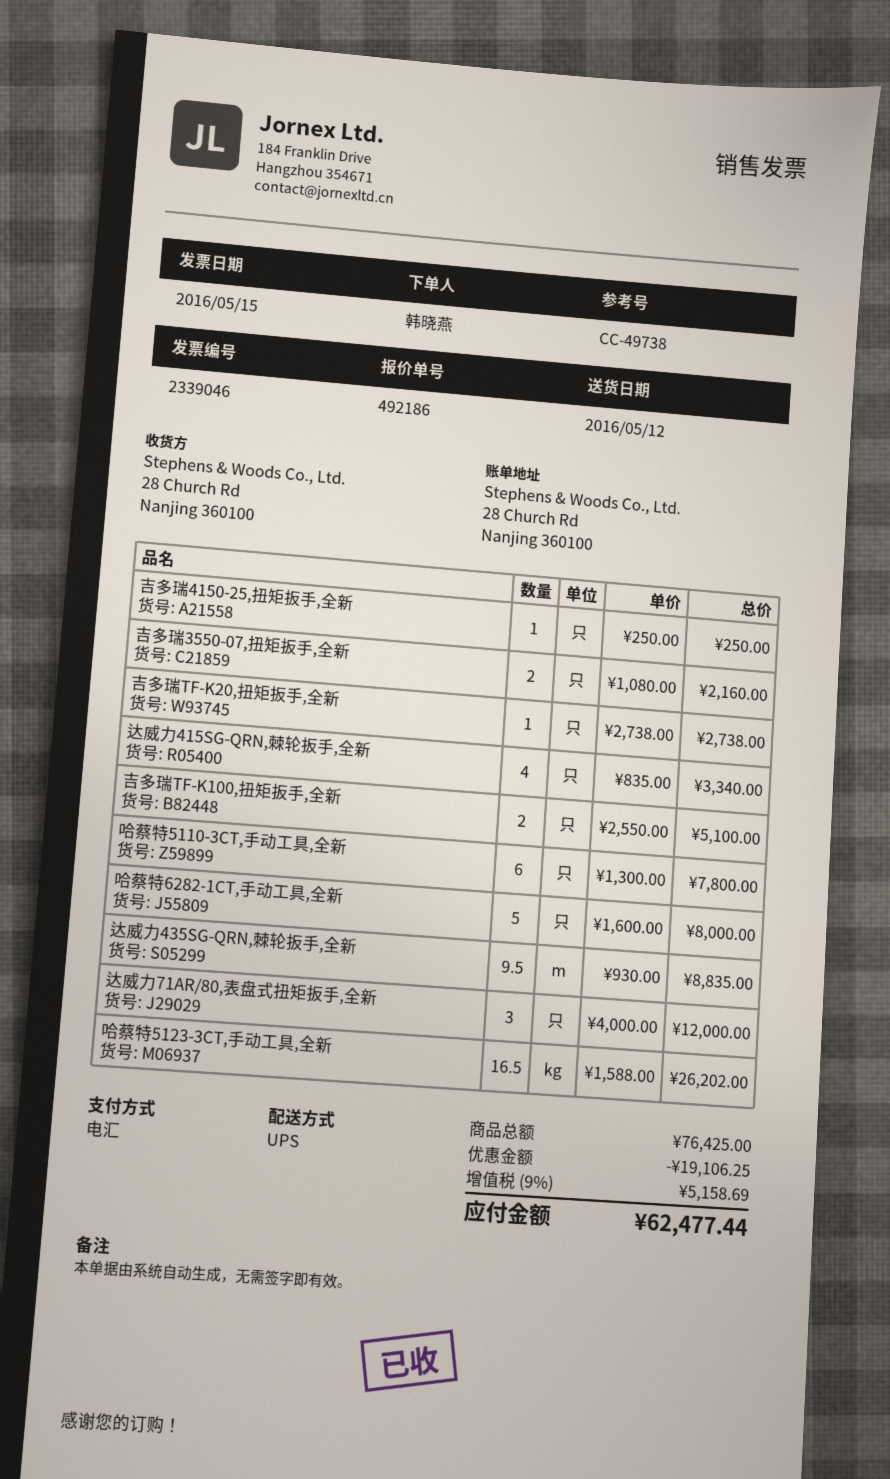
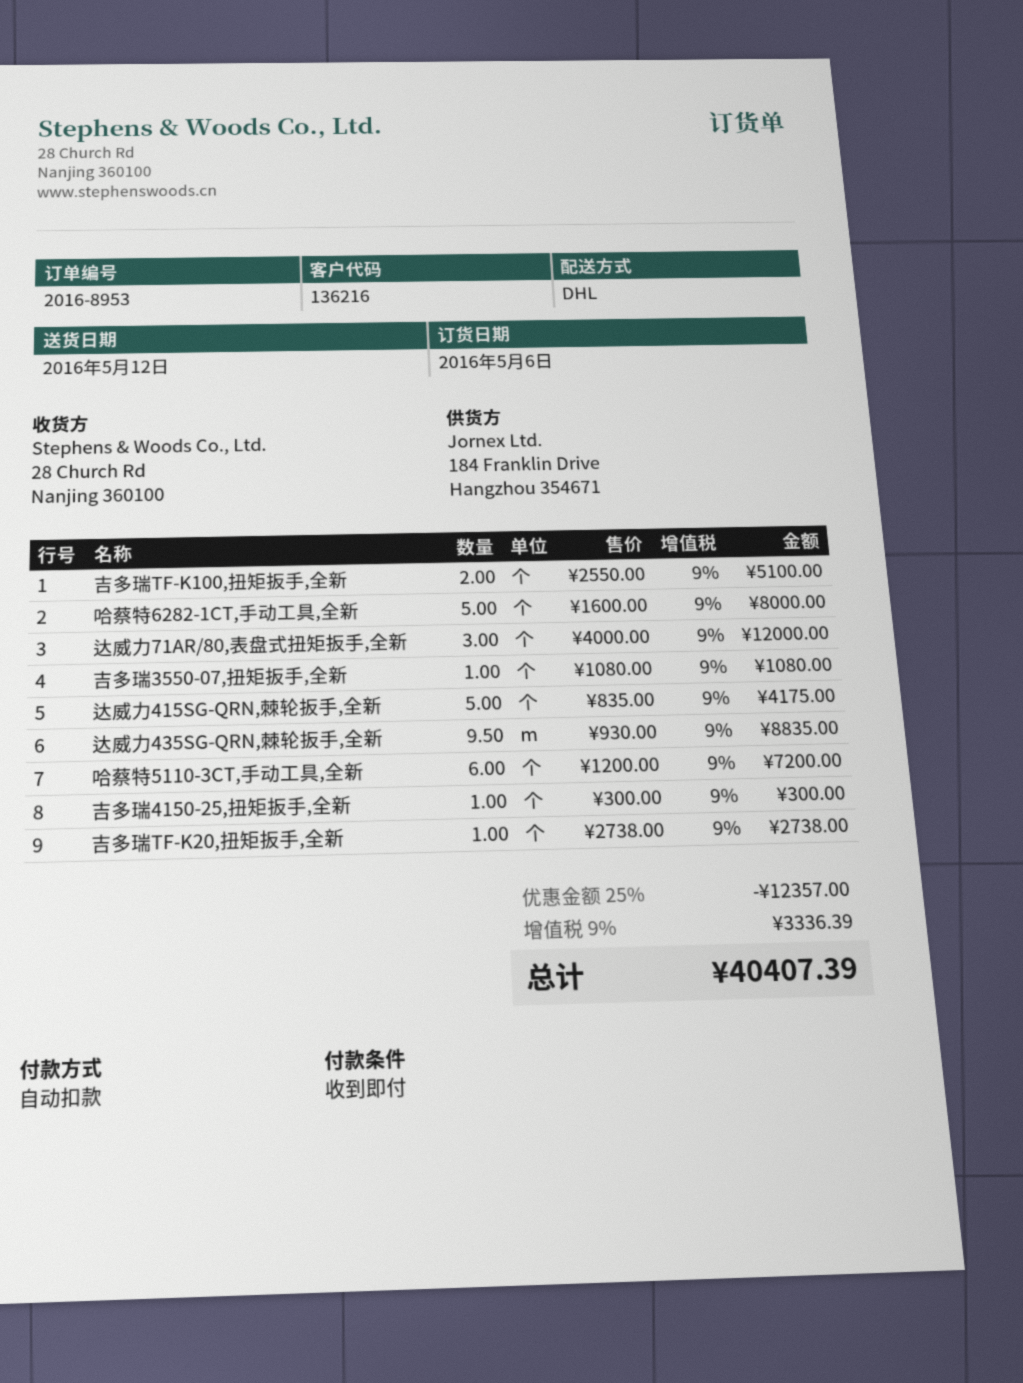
payment method: bank transfer -> direct debit
shipping method: UPS -> DHL
吉多瑞4150-25,扭矩扳手,全新: 1 x 250.00 = 250.00 -> 1 x 300.00 = 300.00
吉多瑞3550-07,扭矩扳手,全新: 2 x 1080.00 = 2160.00 -> 1 x 1080.00 = 1080.00
达威力415SG-QRN,棘轮扳手,全新: 4 x 835.00 = 3340.00 -> 5 x 835.00 = 4175.00
哈蔡特5110-3CT,手动工具,全新: 6 x 1300.00 = 7800.00 -> 6 x 1200.00 = 7200.00
哈蔡特5123-3CT,手动工具,全新: 16.5 x 1588.00 = 26202.00 -> none
discount: 19106.25 -> 12357.00
tax: 9% = 5158.69 -> 9% = 3336.39
total: 62477.44 -> 40407.39

